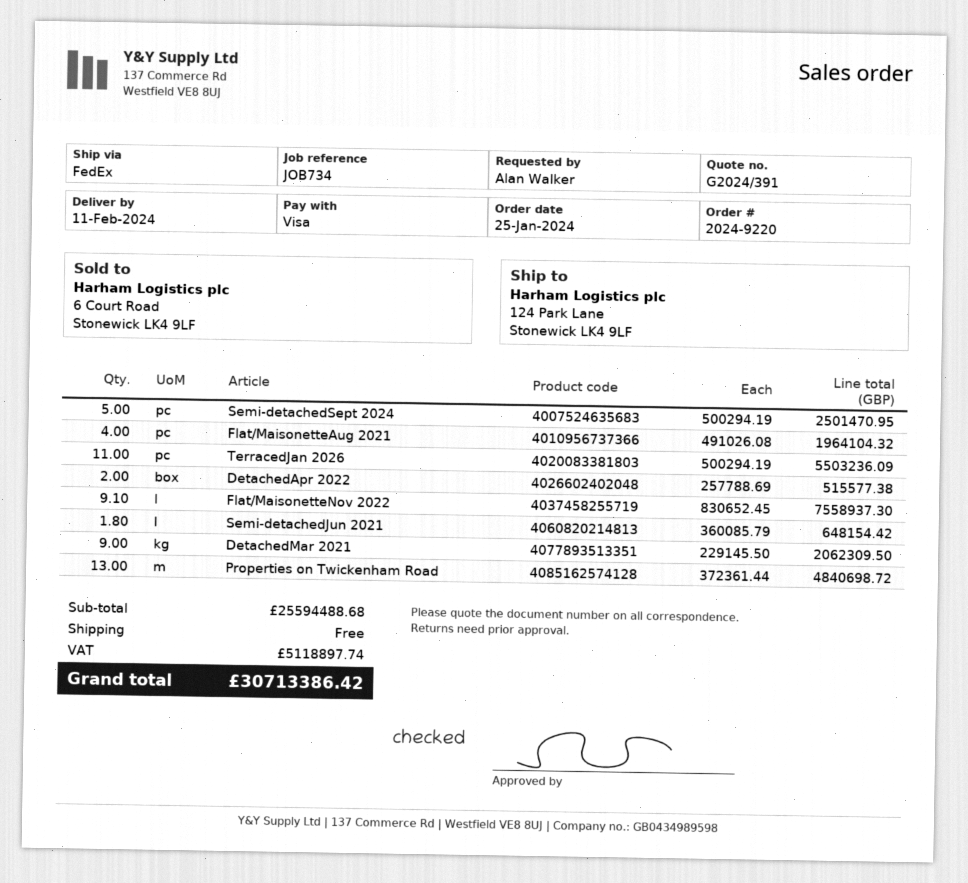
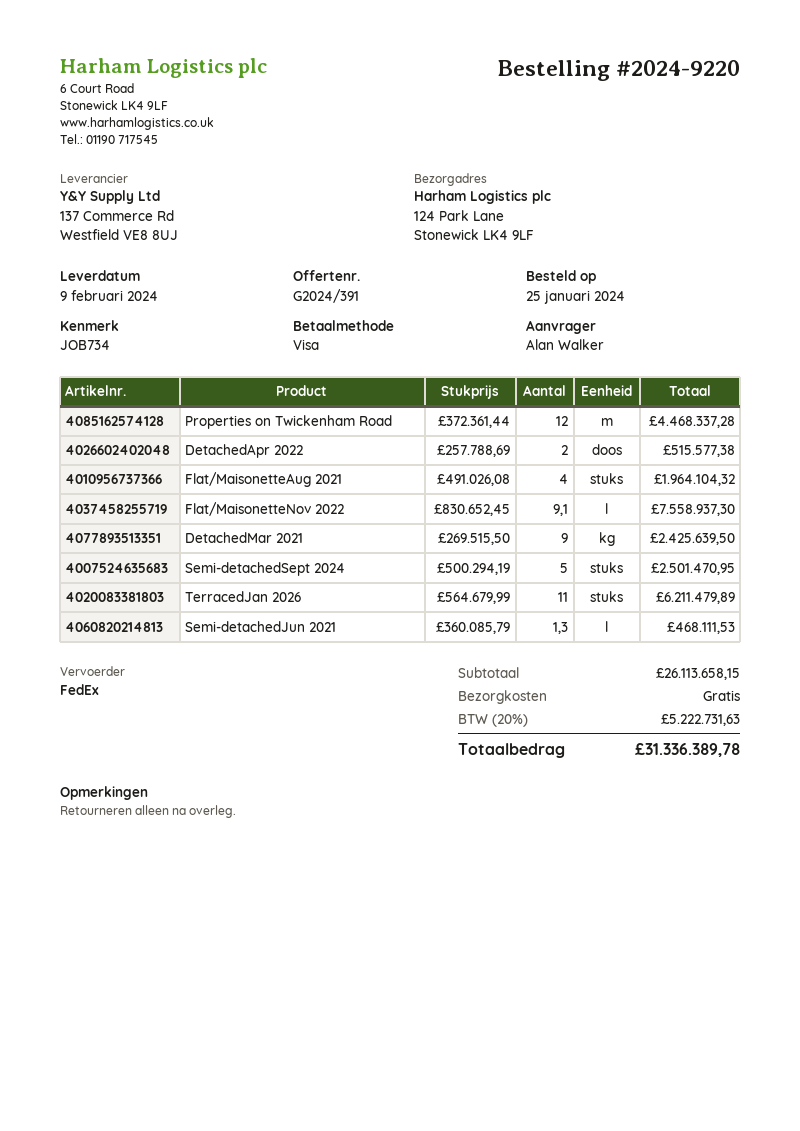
delivery date: 2024-02-11 -> 2024-02-09
TerracedJan 2026: 11 x 500294.19 = 5503236.09 -> 11 x 564679.99 = 6211479.89
Semi-detachedJun 2021: 1.8 x 360085.79 = 648154.42 -> 1.3 x 360085.79 = 468111.53
DetachedMar 2021: 9 x 229145.50 = 2062309.50 -> 9 x 269515.50 = 2425639.50
Properties on Twickenham Road: 13 x 372361.44 = 4840698.72 -> 12 x 372361.44 = 4468337.28
subtotal: 25594488.68 -> 26113658.15
tax: 5118897.74 -> 5222731.63
total: 30713386.42 -> 31336389.78

